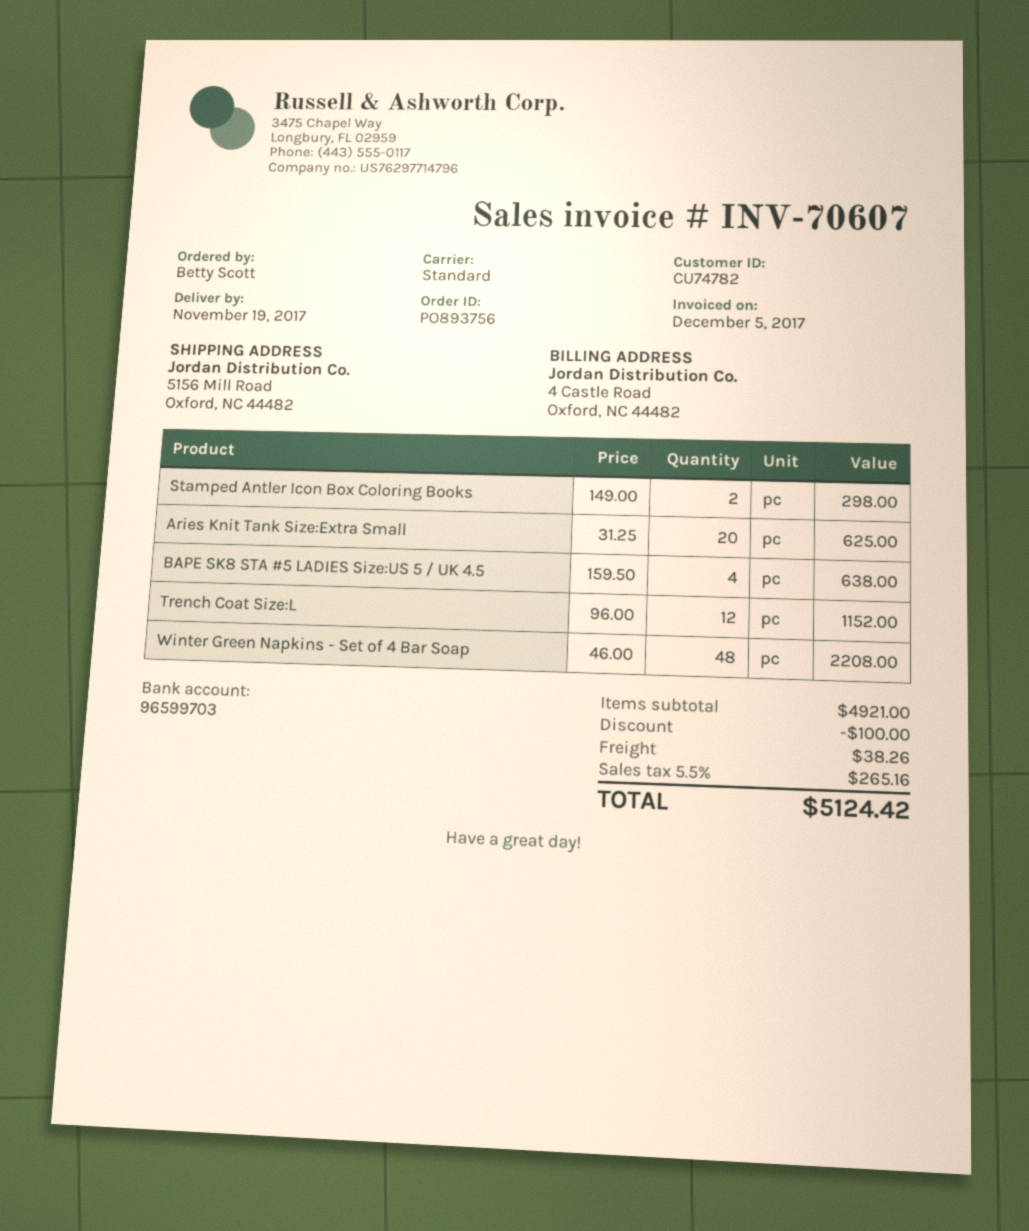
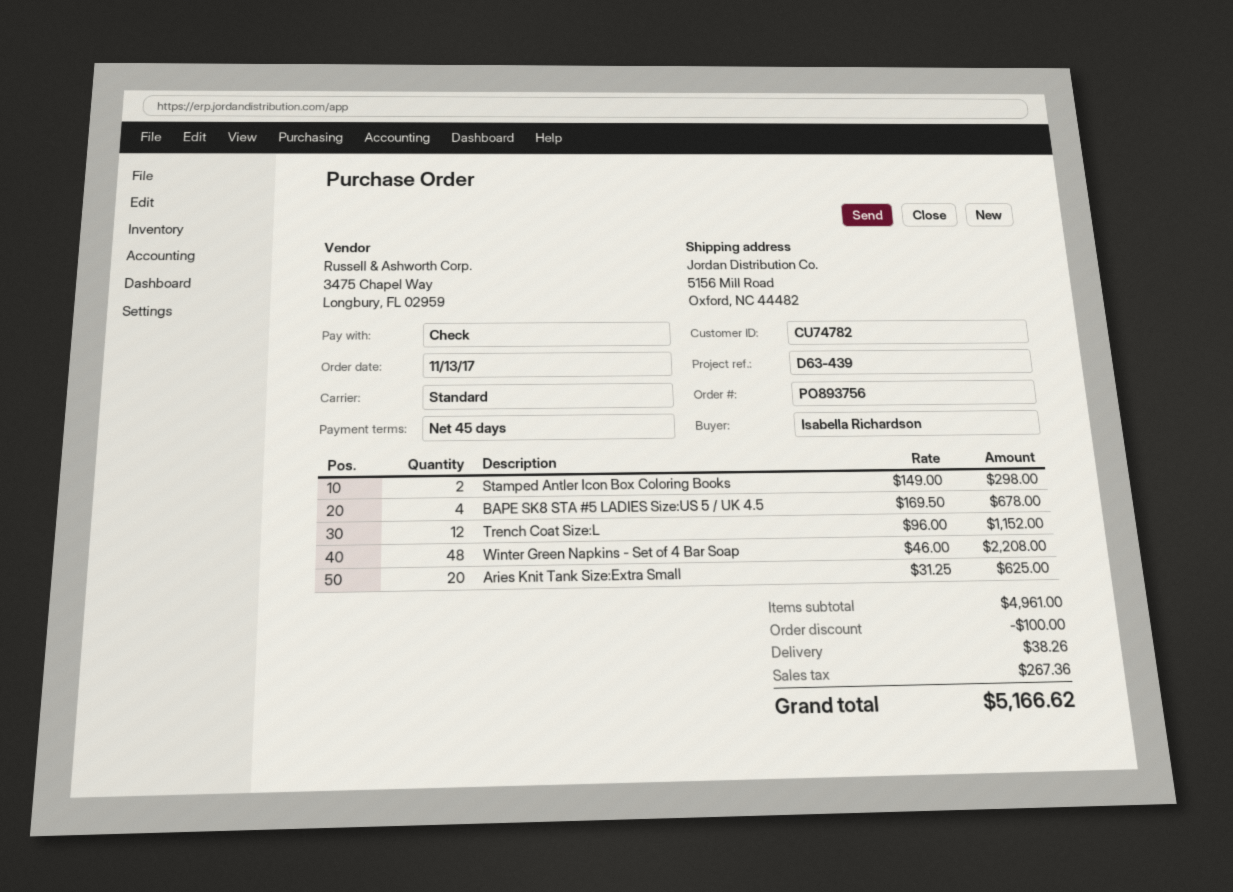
ordered by: Betty Scott -> Isabella Richardson
BAPE SK8 STA #5 LADIES Size:US 5 / UK 4.5: 4 x 159.50 = 638.00 -> 4 x 169.50 = 678.00
subtotal: 4921.00 -> 4961.00
tax: 265.16 -> 267.36
total: 5124.42 -> 5166.62

